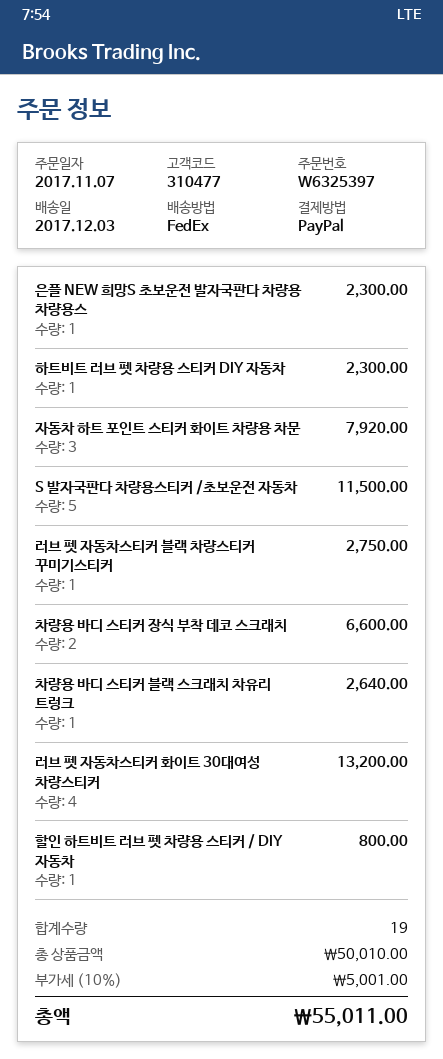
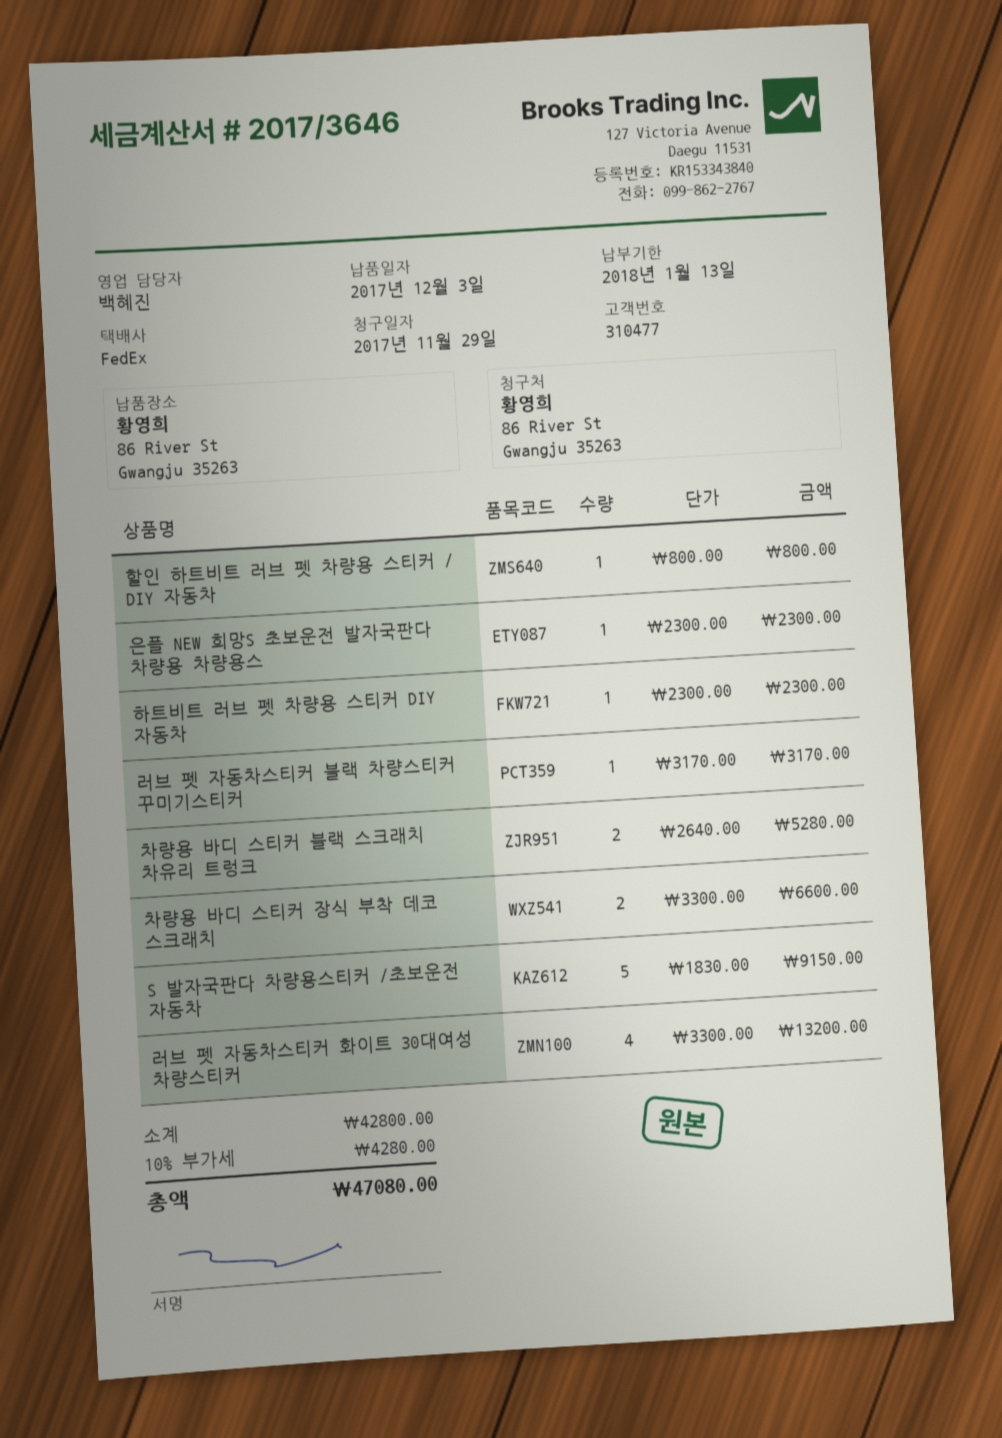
자동차 하트 포인트 스티커 화이트 차량용 차문: 3 for 7920.00 -> none
S 발자국판다 차량용스티커 /초보운전 자동차: 5 for 11500.00 -> 5 for 9150.00
러브 펫 자동차스티커 블랙 차량스티커 꾸미기스티커: 1 for 2750.00 -> 1 for 3170.00
차량용 바디 스티커 블랙 스크래치 차유리 트렁크: 1 for 2640.00 -> 2 for 5280.00
subtotal: 50010.00 -> 42800.00
tax: 10% = 5001.00 -> 10% = 4280.00
total: 55011.00 -> 47080.00

